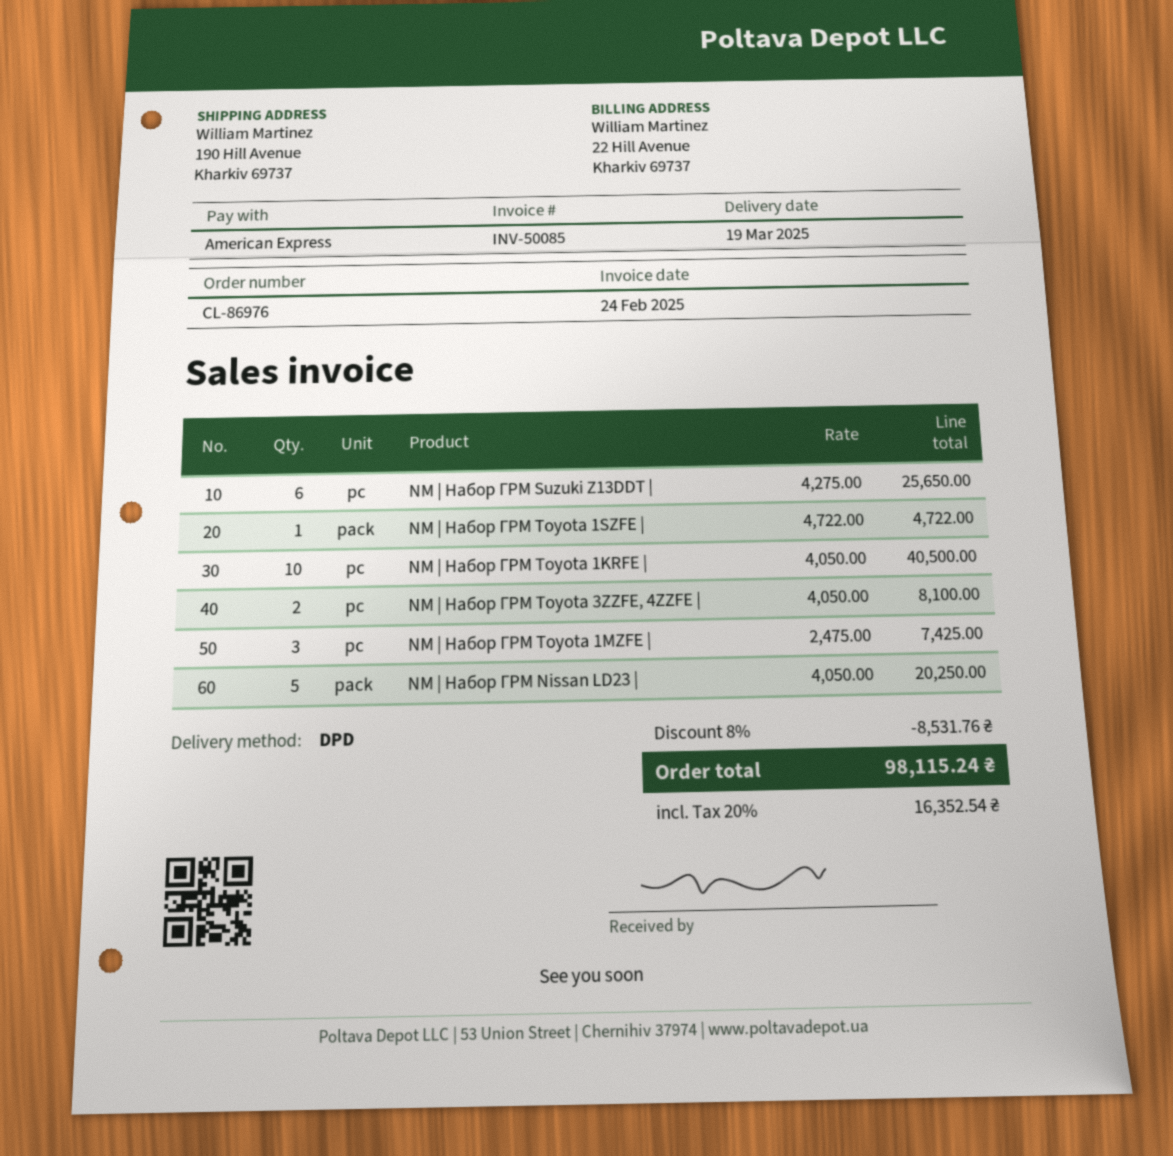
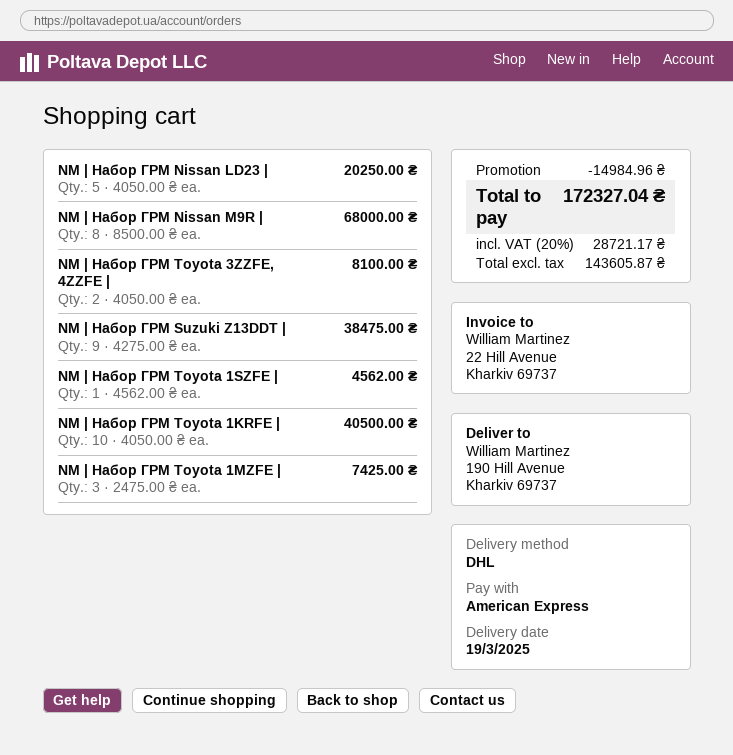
shipping method: DPD -> DHL
NM | Набор ГРМ Suzuki Z13DDT |: 6 x 4275.00 = 25650.00 -> 9 x 4275.00 = 38475.00
NM | Набор ГРМ Toyota 1SZFE |: 1 x 4722.00 = 4722.00 -> 1 x 4562.00 = 4562.00
NM | Набор ГРМ Nissan M9R |: none -> 8 x 8500.00 = 68000.00
discount: 8531.76 -> 14984.96
tax: 20% = 16352.54 -> 20% = 28721.17
total: 98115.24 -> 172327.04

